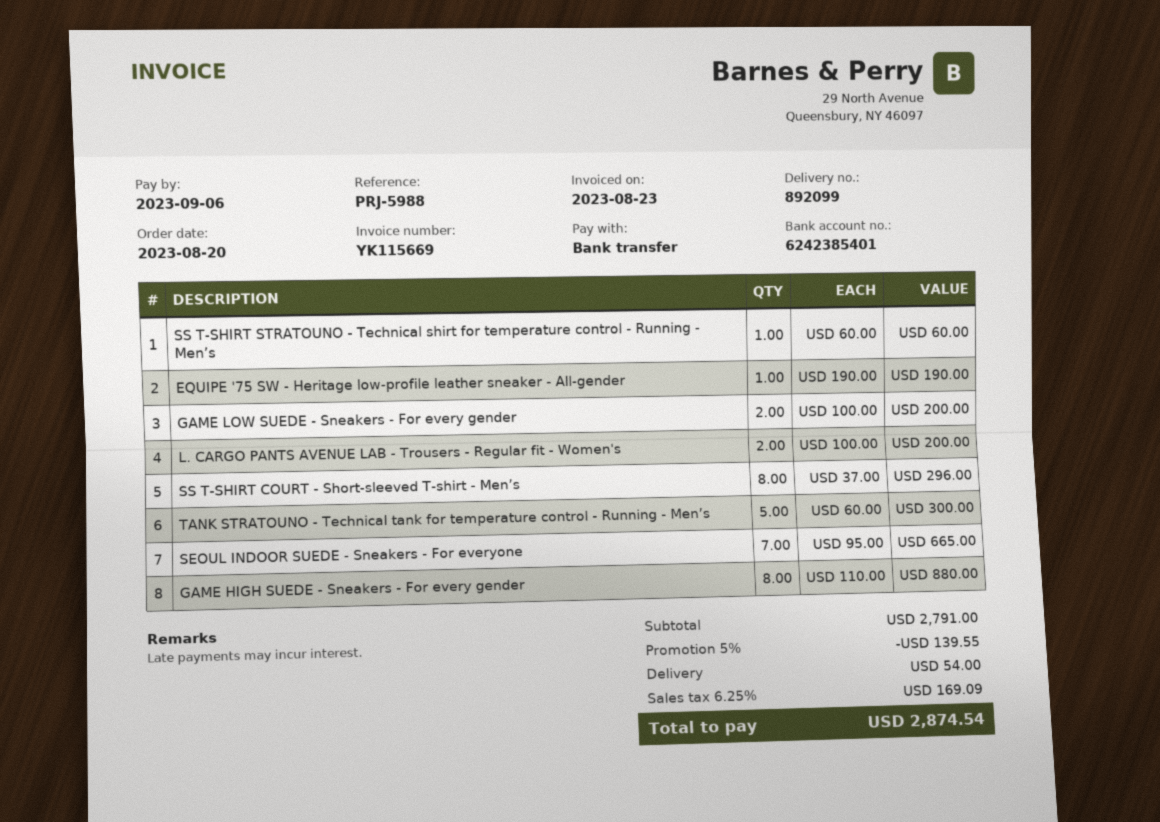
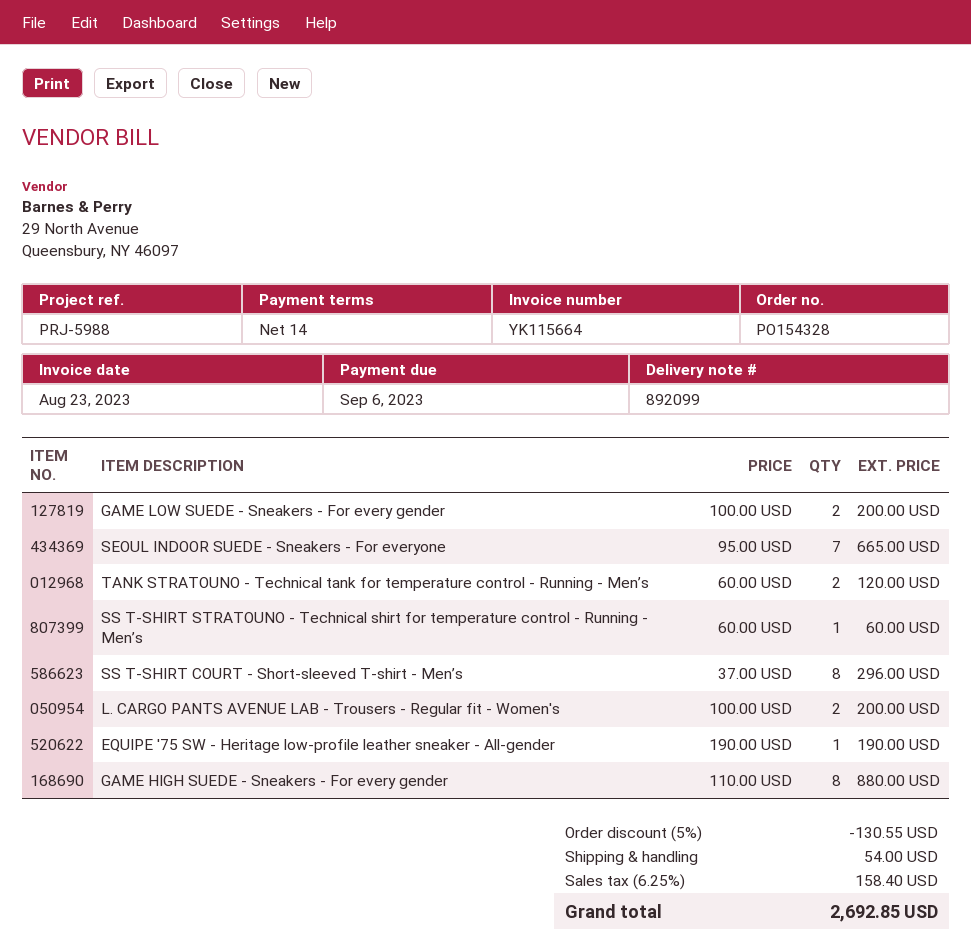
invoice number: YK115669 -> YK115664
TANK STRATOUNO - Technical tank for temperature control - Running - Men’s: 5 x 60.00 = 300.00 -> 2 x 60.00 = 120.00
discount: 5% = 139.55 -> 5% = 130.55
tax: 6.25% = 169.09 -> 6.25% = 158.40
total: 2874.54 -> 2692.85

